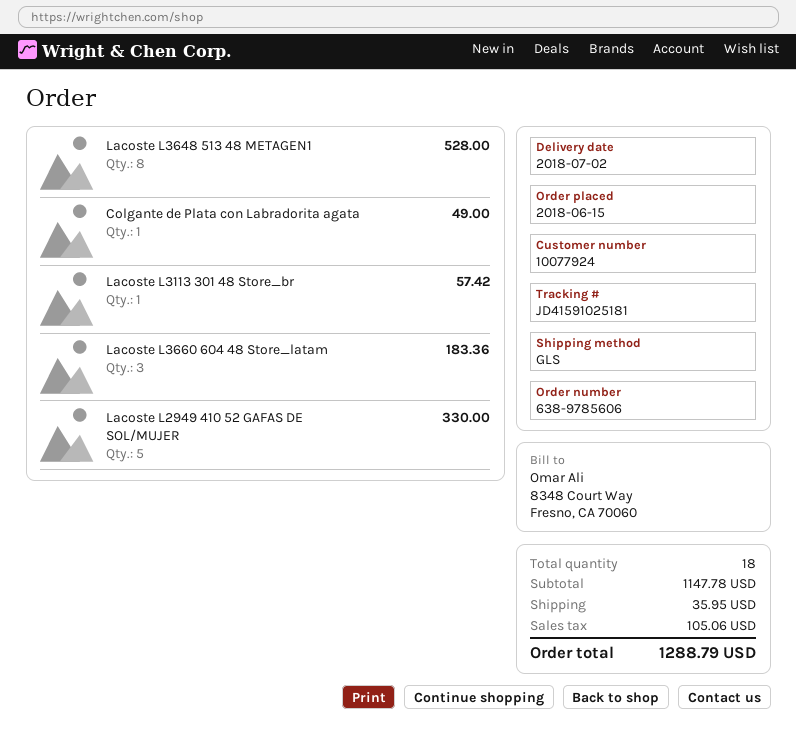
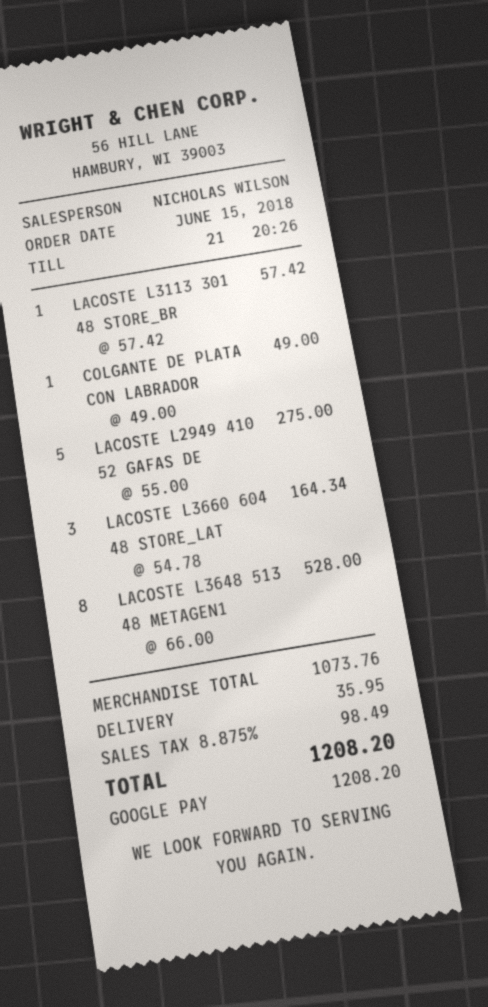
Lacoste L3660 604 48 Store_latam: 3 for 183.36 -> 3 for 164.34
Lacoste L2949 410 52 GAFAS DE SOL/MUJER: 5 for 330.00 -> 5 for 275.00
subtotal: 1147.78 -> 1073.76
tax: 105.06 -> 98.49
total: 1288.79 -> 1208.20

